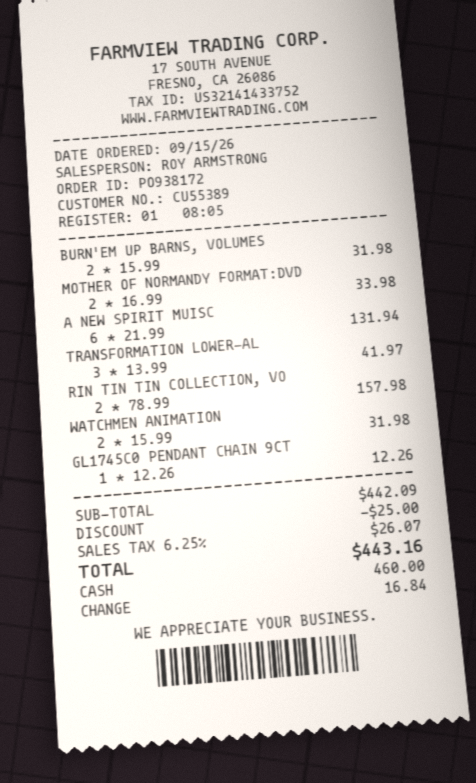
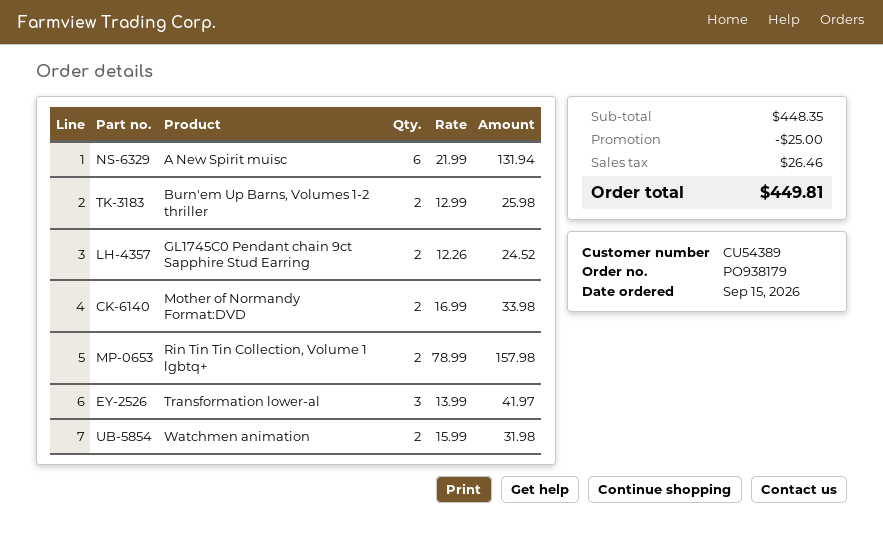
order number: PO938172 -> PO938179
customer number: CU55389 -> CU54389
BURN'EM UP BARNS, VOLUMES: 2 x 15.99 = 31.98 -> 2 x 12.99 = 25.98
GL1745C0 PENDANT CHAIN 9CT: 1 x 12.26 = 12.26 -> 2 x 12.26 = 24.52
subtotal: 442.09 -> 448.35
tax: 26.07 -> 26.46
total: 443.16 -> 449.81

